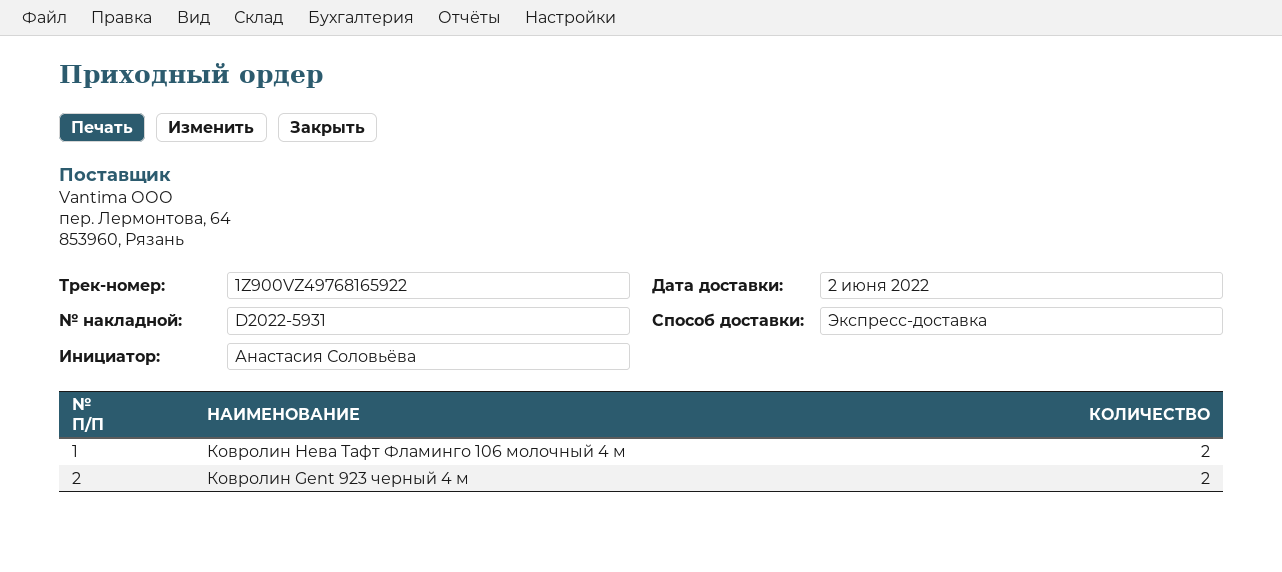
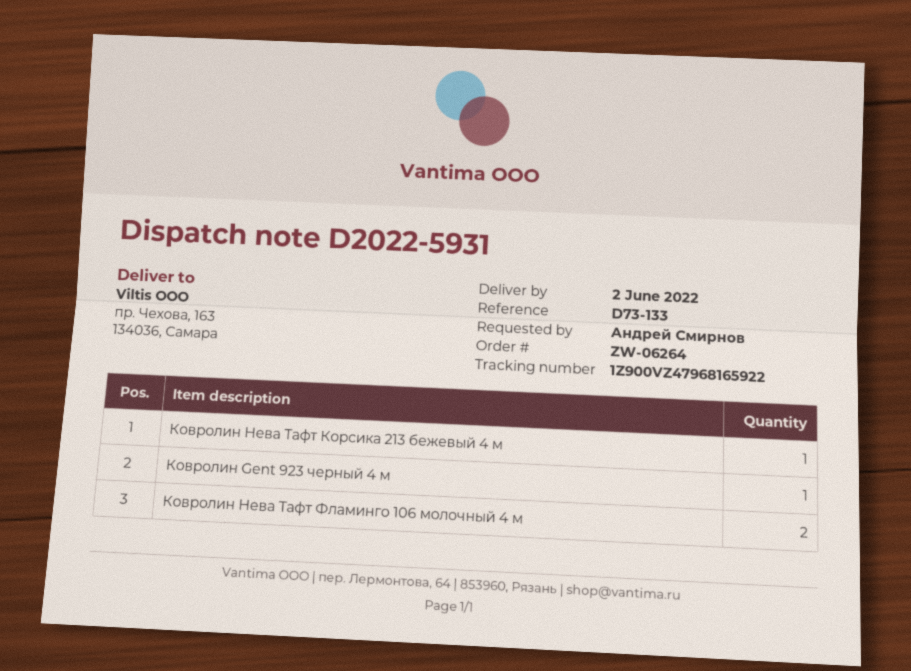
ordered by: Анастасия Соловьёва -> Андрей Смирнов
tracking number: 1Z900VZ49768165922 -> 1Z900VZ47968165922
Ковролин Gent 923 черный 4 м: 2 -> 1
Ковролин Нева Тафт Корсика 213 бежевый 4 м: none -> 1

